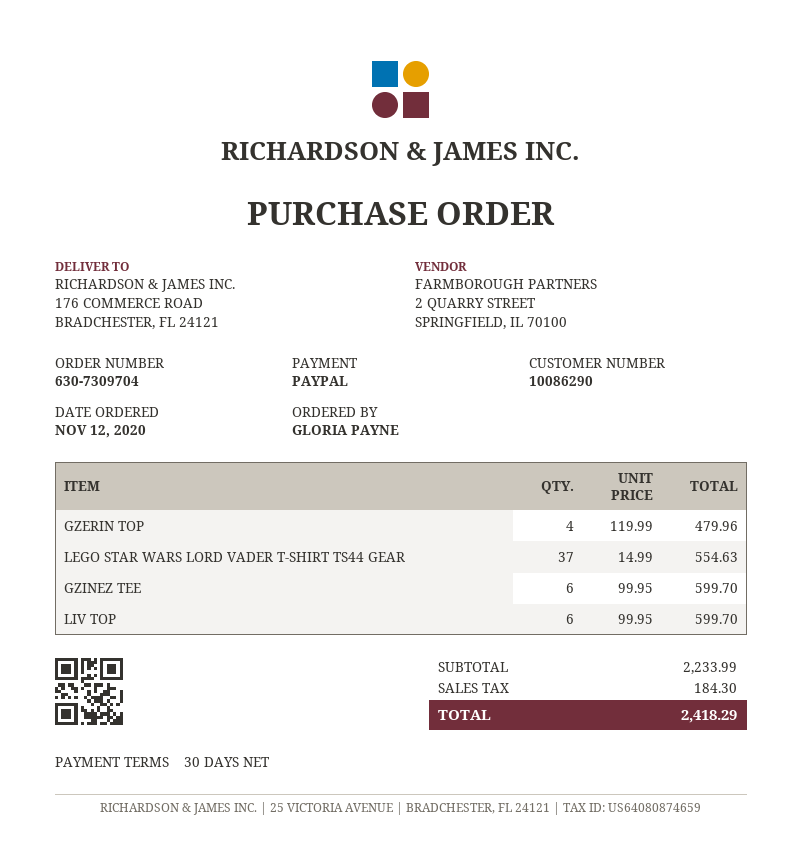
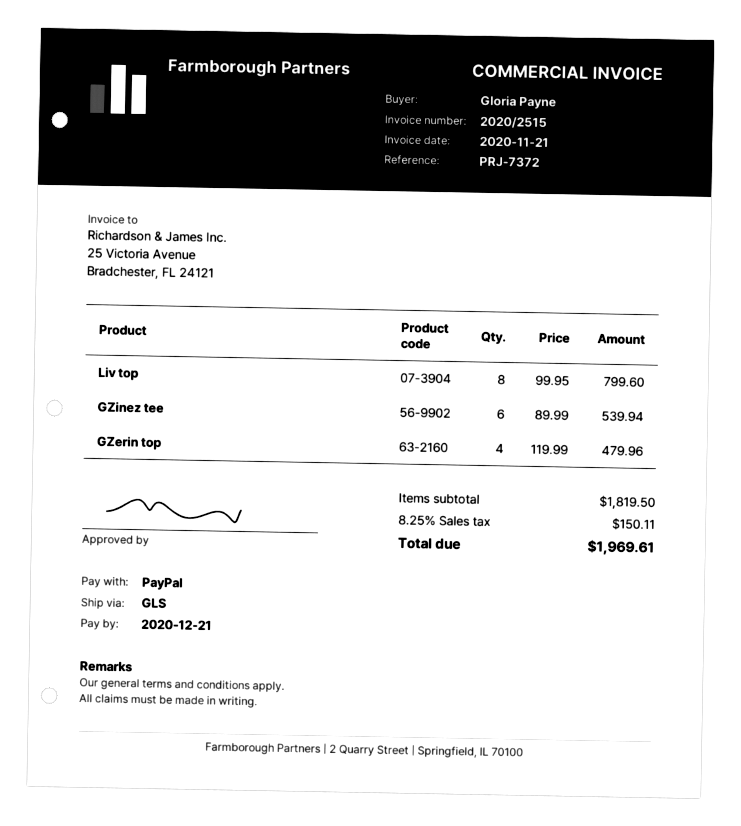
LEGO STAR WARS LORD VADER T-SHIRT TS44 GEAR: 37 x 14.99 = 554.63 -> none
GZINEZ TEE: 6 x 99.95 = 599.70 -> 6 x 89.99 = 539.94
LIV TOP: 6 x 99.95 = 599.70 -> 8 x 99.95 = 799.60
subtotal: 2233.99 -> 1819.50
tax: 184.30 -> 150.11
total: 2418.29 -> 1969.61

